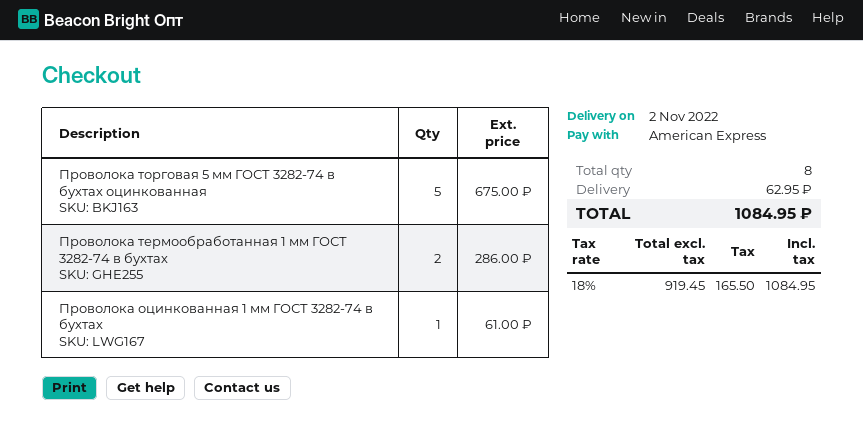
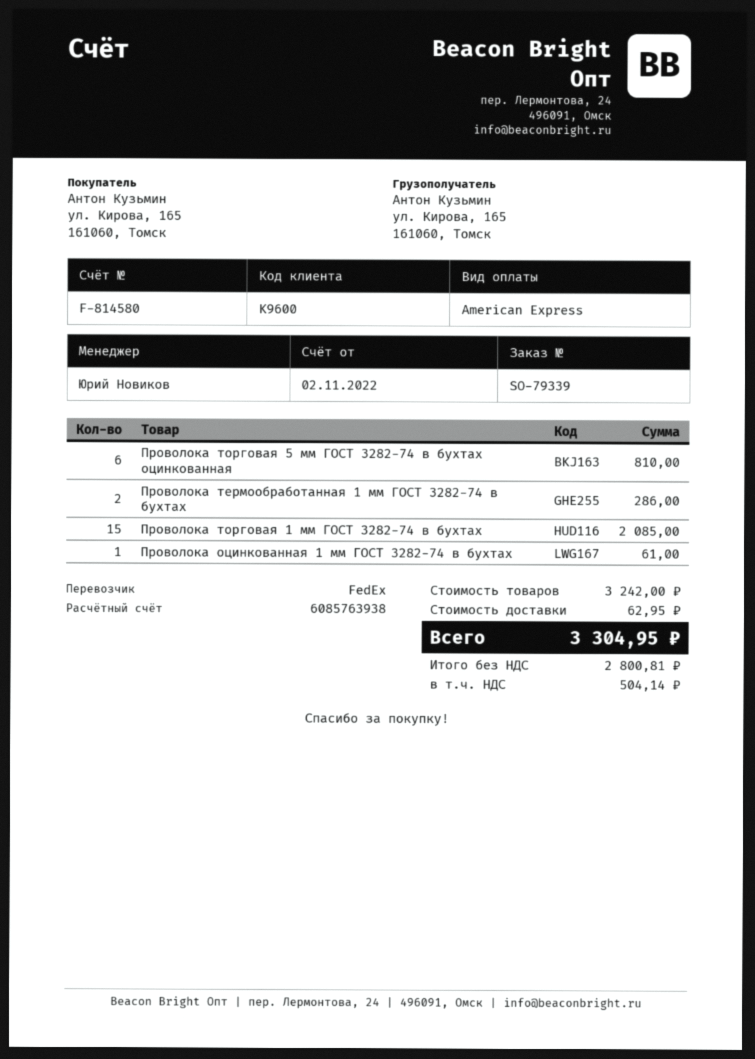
Проволока торговая 5 мм ГОСТ 3282-74 в бухтах оцинкованная: 5 for 675.00 -> 6 for 810.00
Проволока торговая 1 мм ГОСТ 3282-74 в бухтах: none -> 15 for 2085.00
net: 919.45 -> 2800.81
tax: 165.50 -> 504.14
total: 1084.95 -> 3304.95

